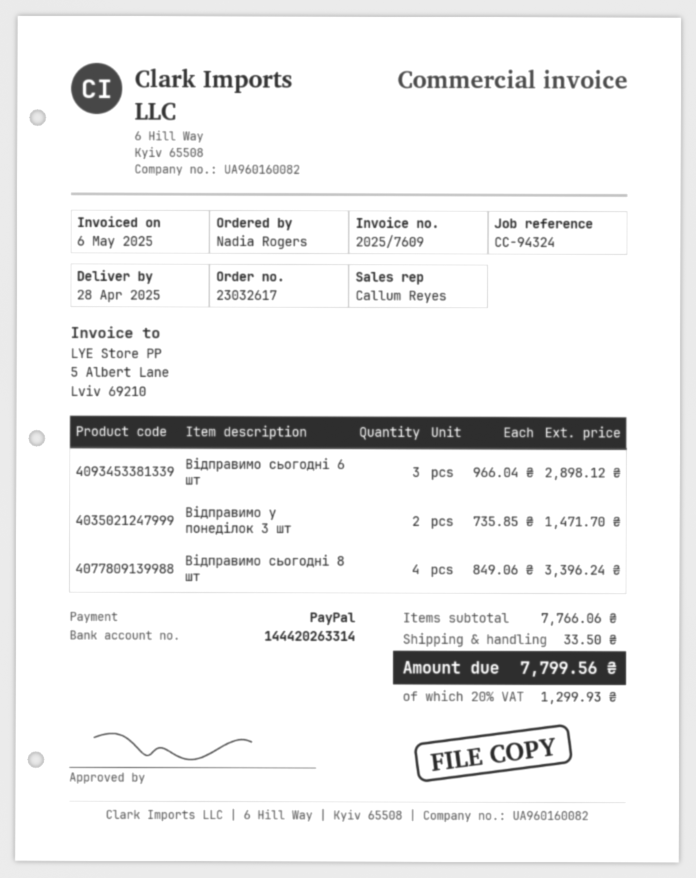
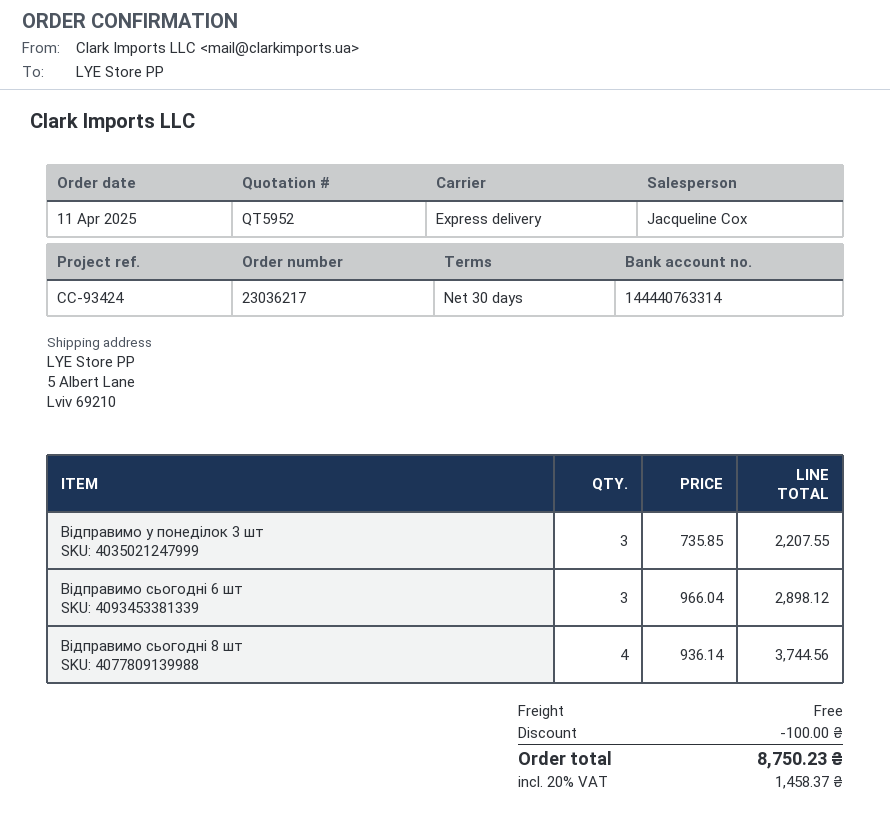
order number: 23032617 -> 23036217
reference: CC-94324 -> CC-93424
sales rep: Callum Reyes -> Jacqueline Cox
bank account: 144420263314 -> 144440763314
Відправимо у понеділок 3 шт: 2 x 735.85 = 1471.70 -> 3 x 735.85 = 2207.55
Відправимо сьогодні 8 шт: 4 x 849.06 = 3396.24 -> 4 x 936.14 = 3744.56
discount: none -> 100.00
shipping: 33.50 -> 0.00
tax: 20% = 1299.93 -> 20% = 1458.37
total: 7799.56 -> 8750.23

